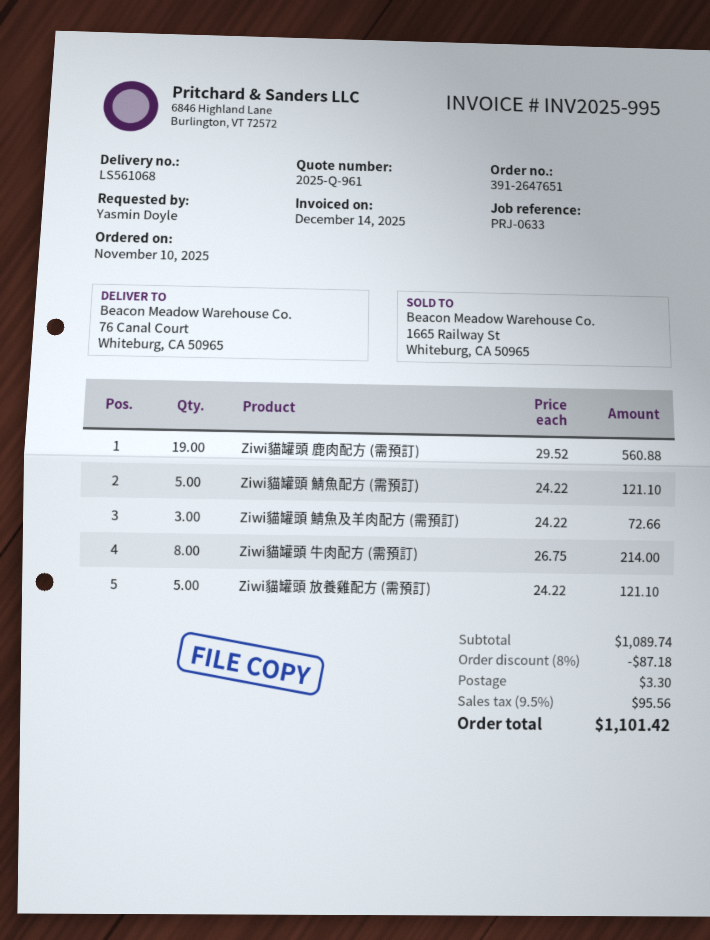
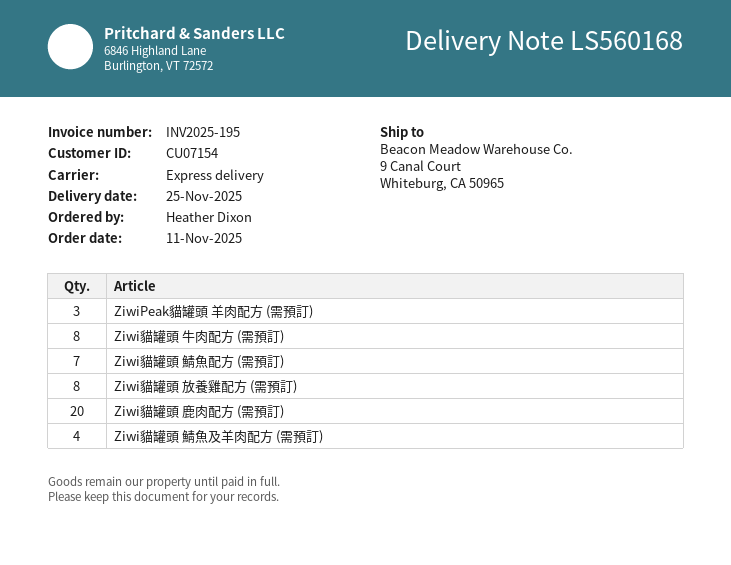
order date: 2025-11-10 -> 2025-11-11
delivery note number: LS561068 -> LS560168
invoice number: INV2025-995 -> INV2025-195
ordered by: Yasmin Doyle -> Heather Dixon
ship to: 76 Canal Court, Whiteburg, CA 50965 -> 9 Canal Court, Whiteburg, CA 50965
Ziwi貓罐頭 鹿肉配方 (需預訂): 19 -> 20
Ziwi貓罐頭 鯖魚配方 (需預訂): 5 -> 7
Ziwi貓罐頭 鯖魚及羊肉配方 (需預訂): 3 -> 4
Ziwi貓罐頭 放養雞配方 (需預訂): 5 -> 8
ZiwiPeak貓罐頭 羊肉配方 (需預訂): none -> 3

